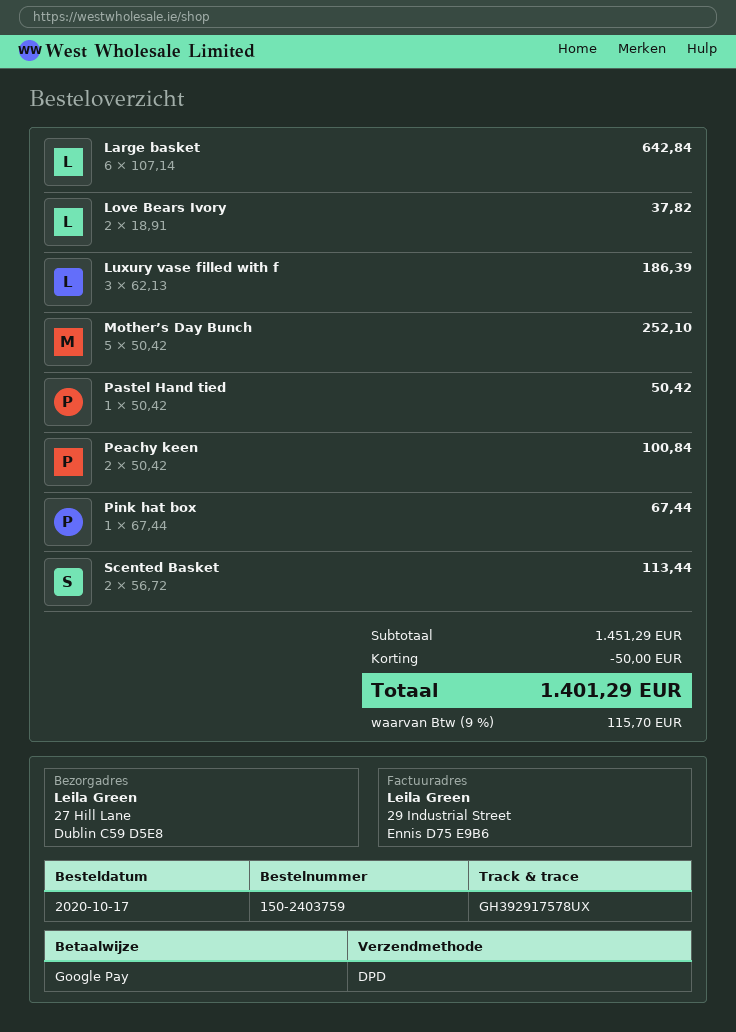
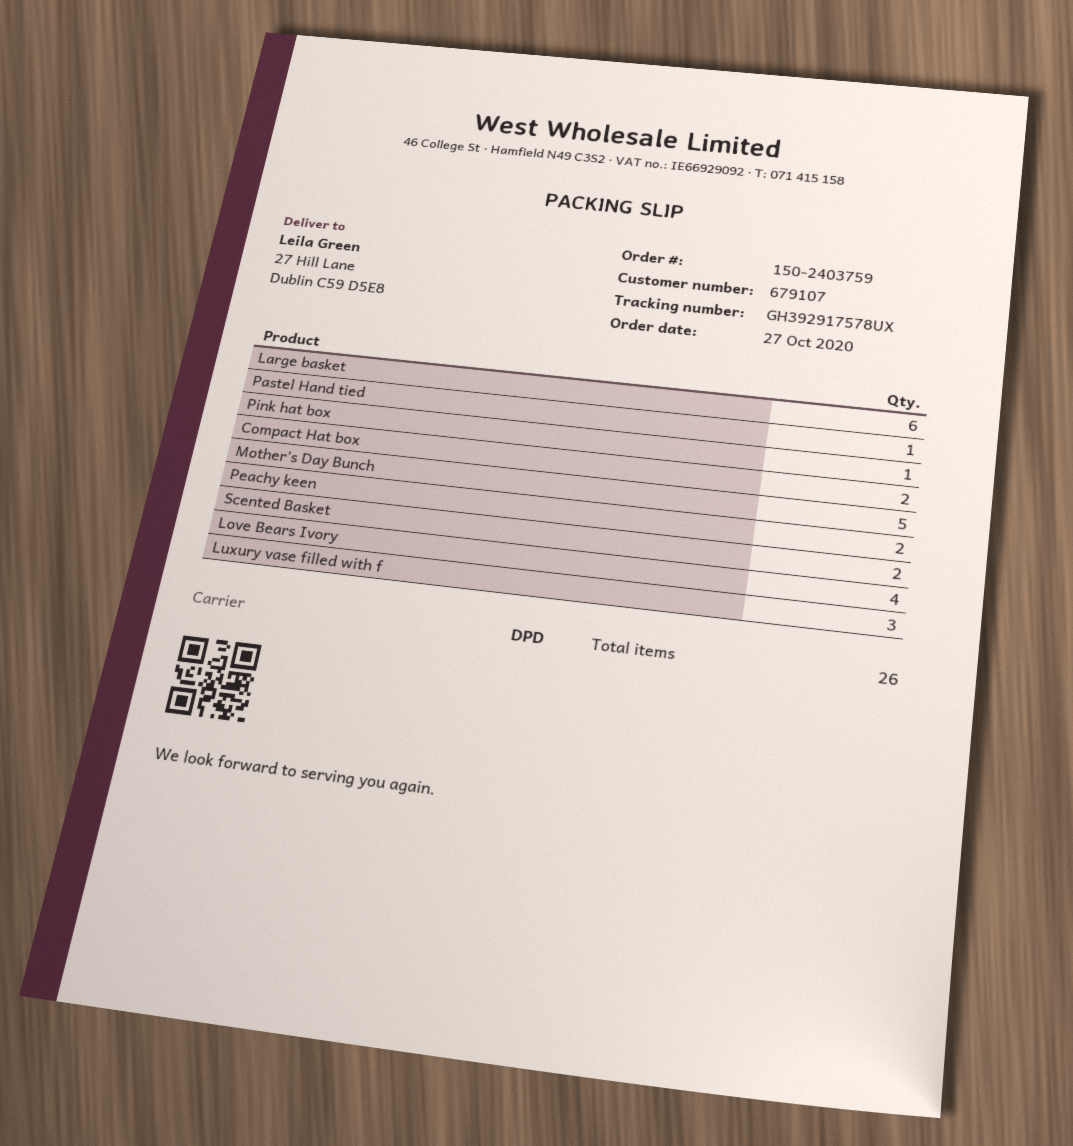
order date: 2020-10-17 -> 2020-10-27
Love Bears Ivory: 2 -> 4
Compact Hat box: none -> 2

